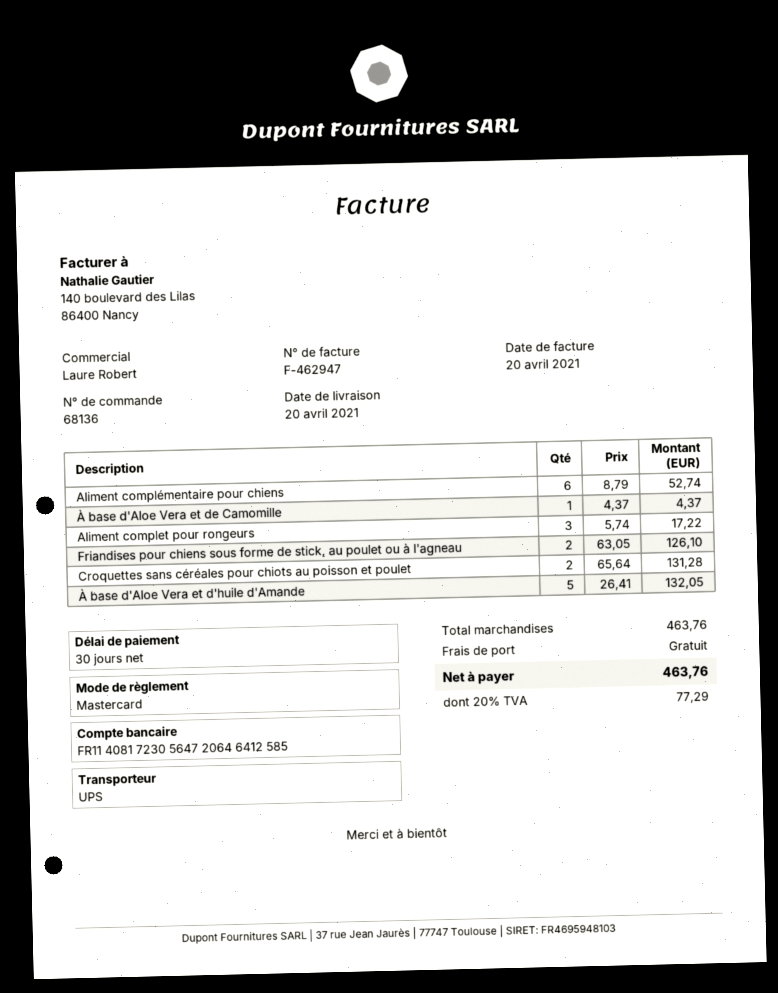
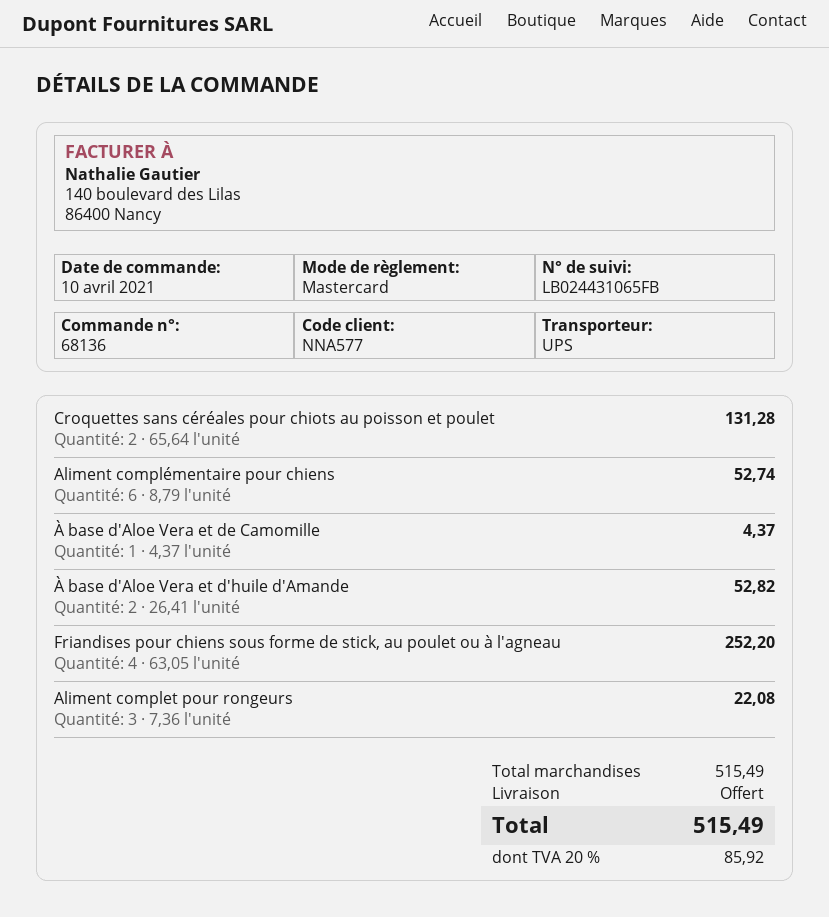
Aliment complet pour rongeurs: 3 x 5.74 = 17.22 -> 3 x 7.36 = 22.08
Friandises pour chiens sous forme de stick, au poulet ou à l'agneau: 2 x 63.05 = 126.10 -> 4 x 63.05 = 252.20
À base d'Aloe Vera et d'huile d'Amande: 5 x 26.41 = 132.05 -> 2 x 26.41 = 52.82
subtotal: 463.76 -> 515.49
tax: 20% = 77.29 -> 20% = 85.92
total: 463.76 -> 515.49

